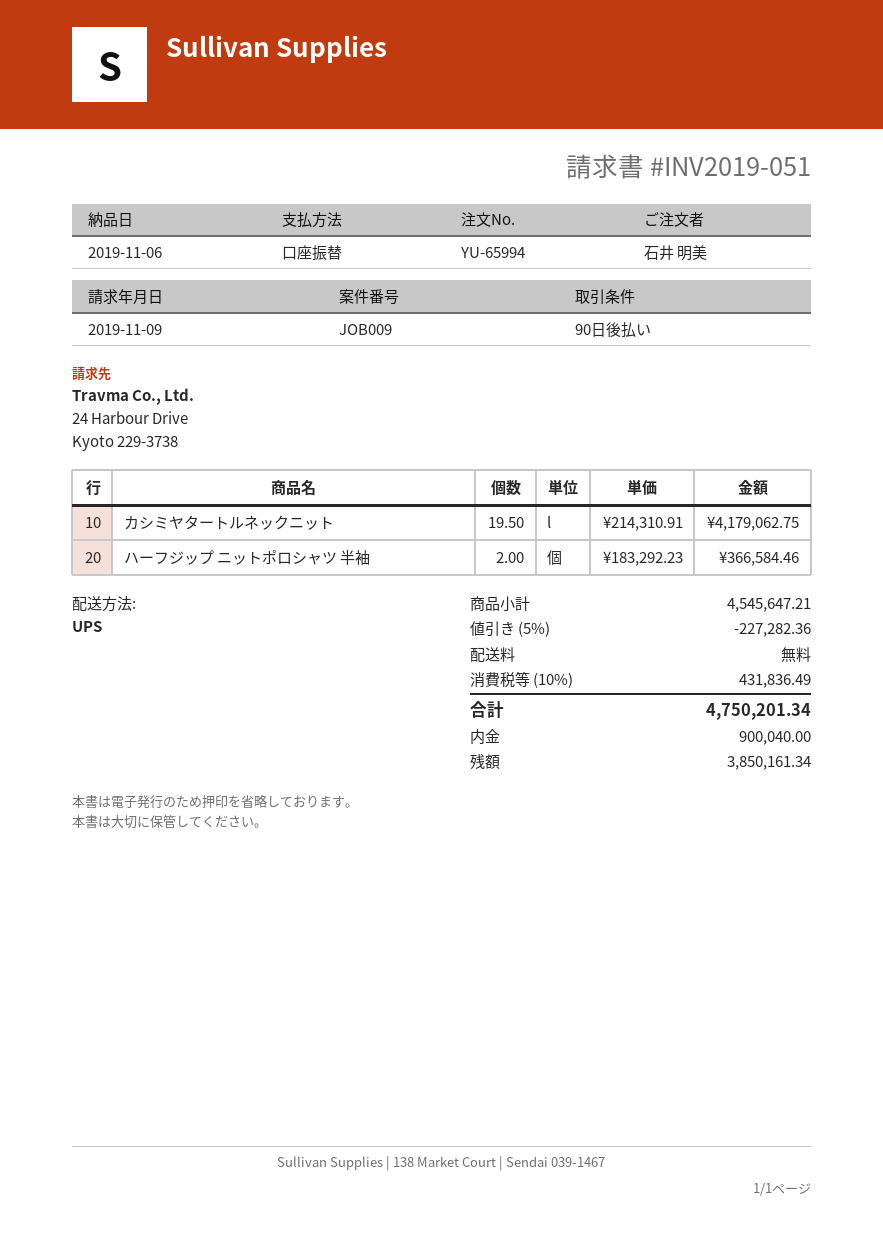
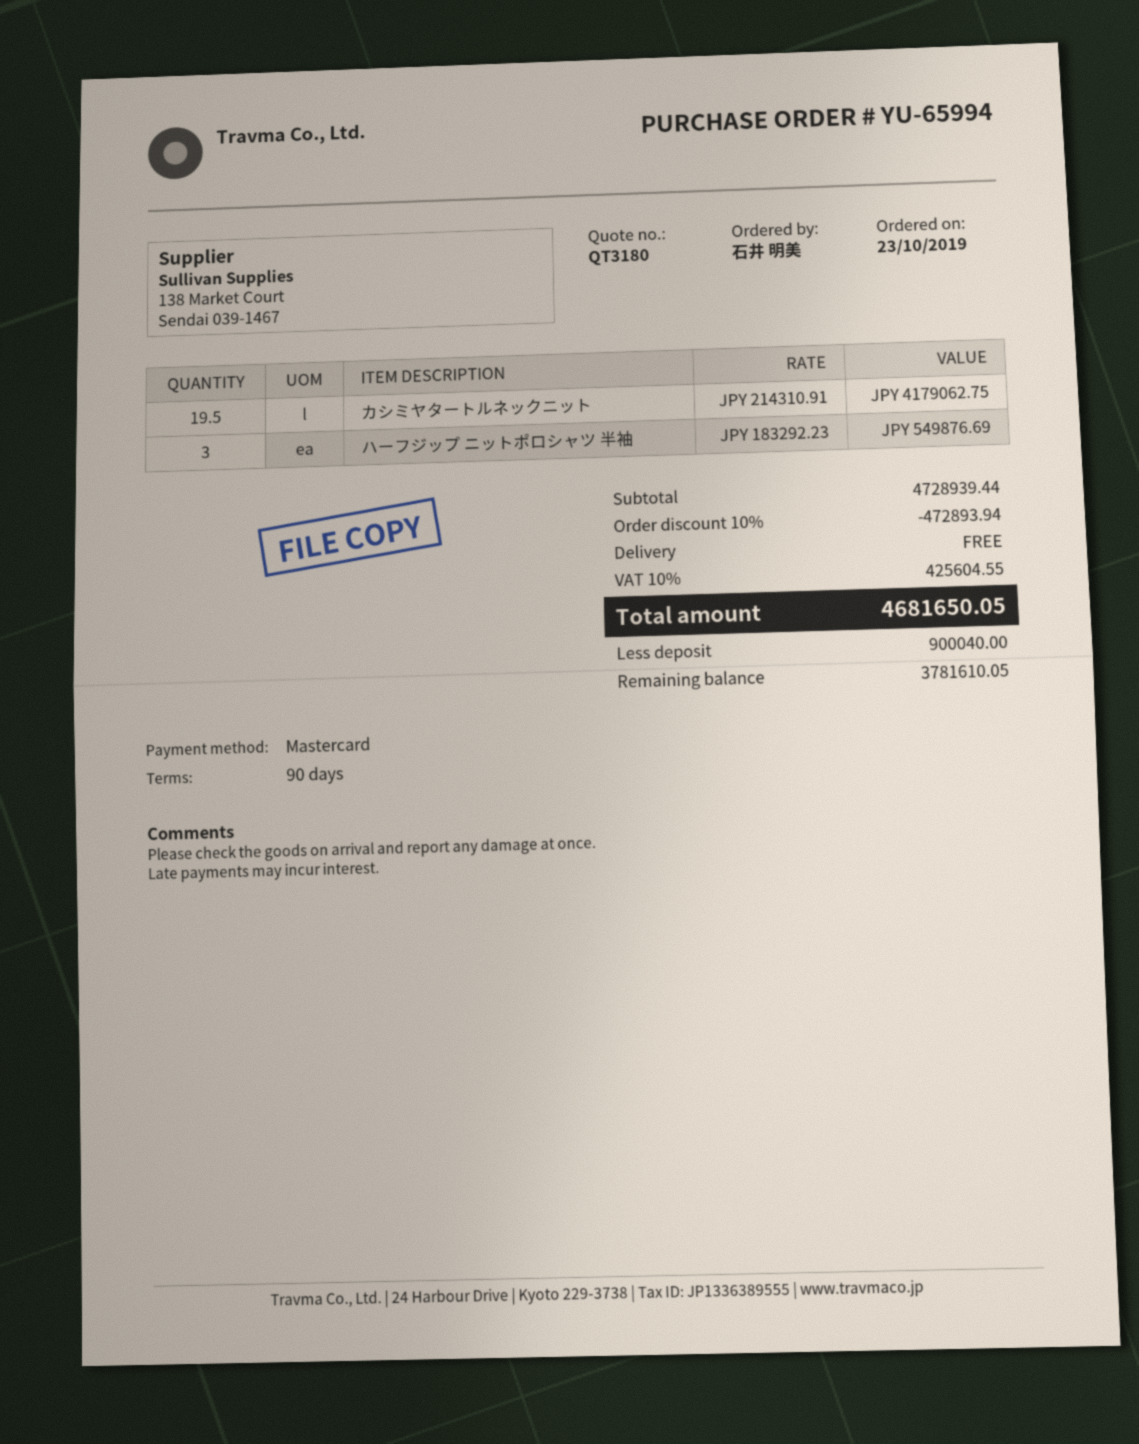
payment method: direct debit -> Mastercard
ハーフジップ ニットポロシャツ 半袖: 2 x 183292.23 = 366584.46 -> 3 x 183292.23 = 549876.69
subtotal: 4545647.21 -> 4728939.44
discount: 5% = 227282.36 -> 10% = 472893.94
tax: 10% = 431836.49 -> 10% = 425604.55
total: 4750201.34 -> 4681650.05
balance: 3850161.34 -> 3781610.05

